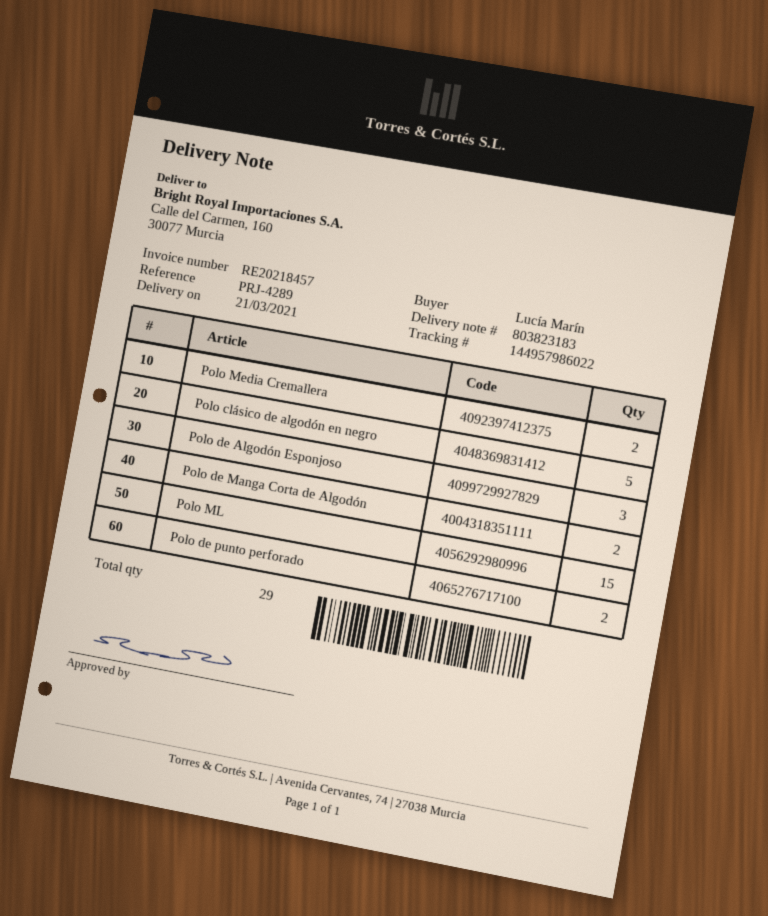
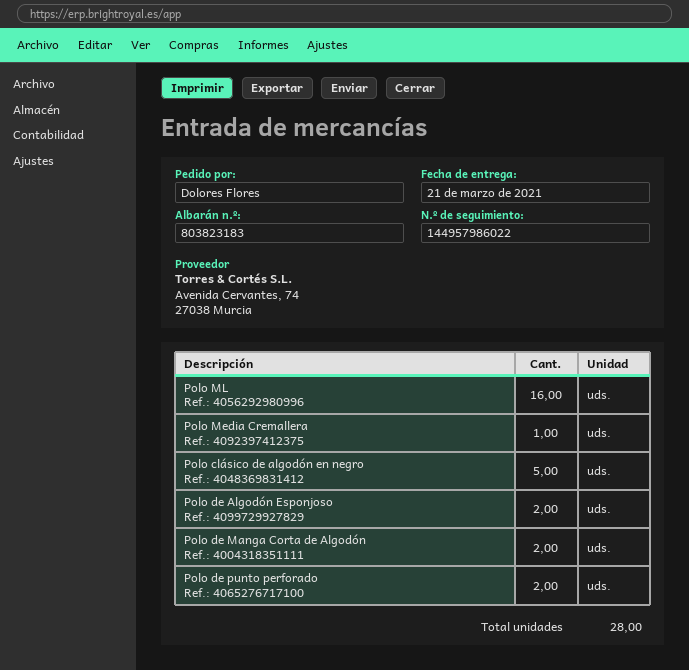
ordered by: Lucía Marín -> Dolores Flores
Polo Media Cremallera: 2 -> 1
Polo de Algodón Esponjoso: 3 -> 2
Polo ML: 15 -> 16
total quantity: 29 -> 28

